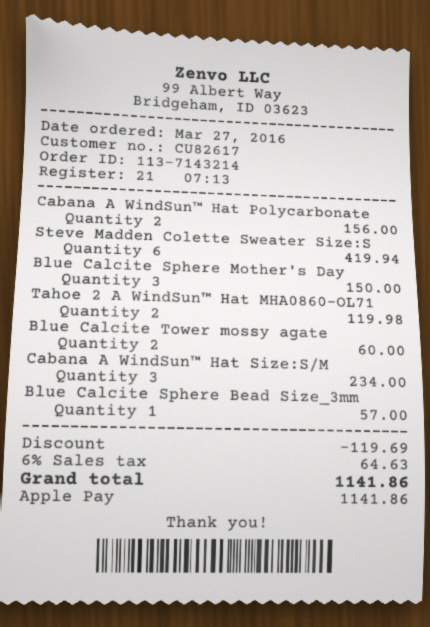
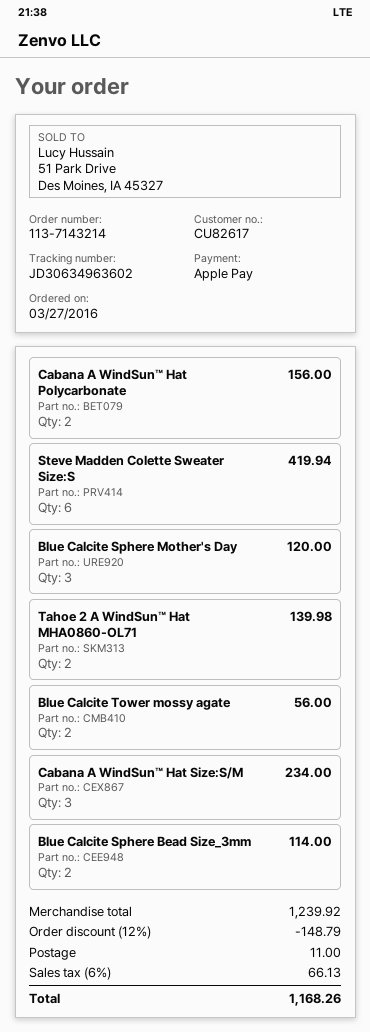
Blue Calcite Sphere Mother's Day: 3 for 150.00 -> 3 for 120.00
Tahoe 2 A WindSun™ Hat MHA0860-OL71: 2 for 119.98 -> 2 for 139.98
Blue Calcite Tower mossy agate: 2 for 60.00 -> 2 for 56.00
Blue Calcite Sphere Bead Size_3mm: 1 for 57.00 -> 2 for 114.00
discount: 119.69 -> 148.79
shipping: none -> 11.00
tax: 6% = 64.63 -> 6% = 66.13
total: 1141.86 -> 1168.26

